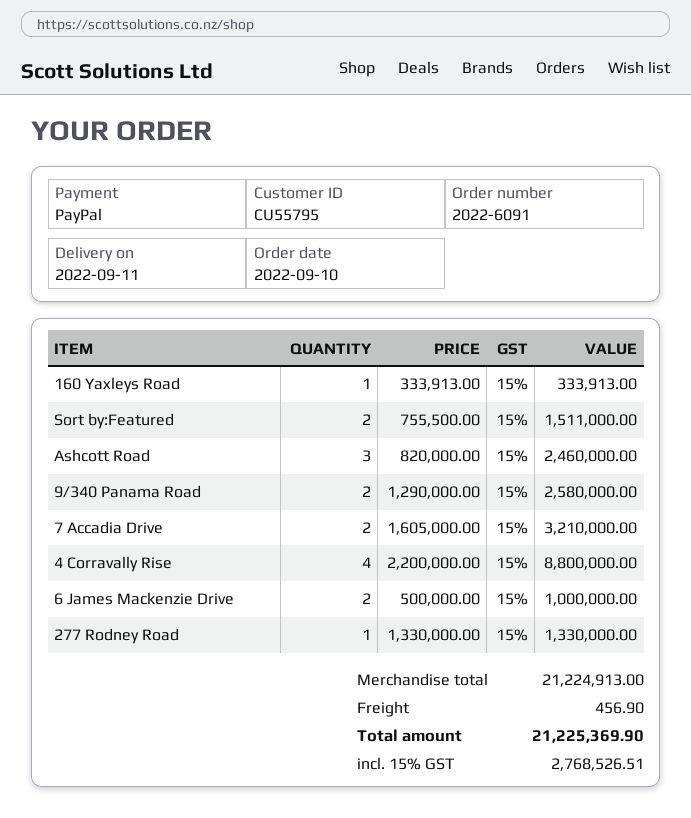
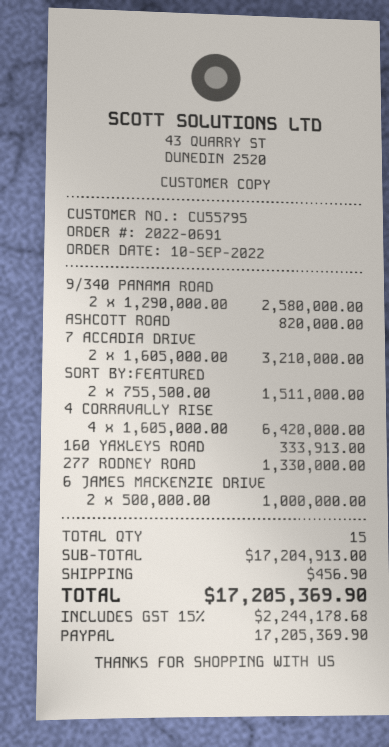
order number: 2022-6091 -> 2022-0691
Ashcott Road: 3 x 820000.00 = 2460000.00 -> 1 x 820000.00 = 820000.00
4 Corravally Rise: 4 x 2200000.00 = 8800000.00 -> 4 x 1605000.00 = 6420000.00
subtotal: 21224913.00 -> 17204913.00
tax: 15% = 2768526.51 -> 15% = 2244178.68
total: 21225369.90 -> 17205369.90

